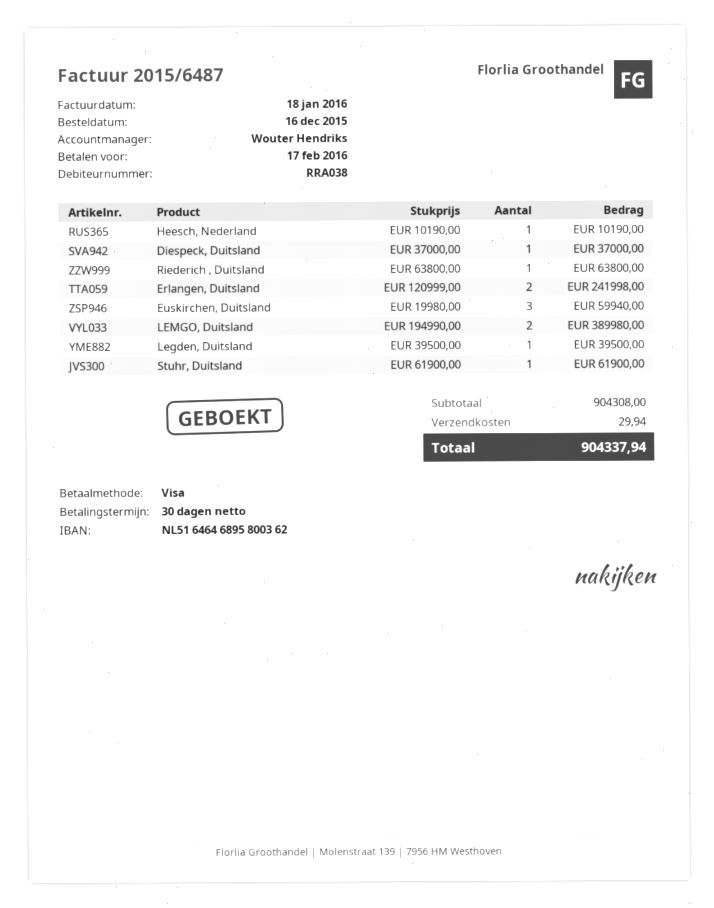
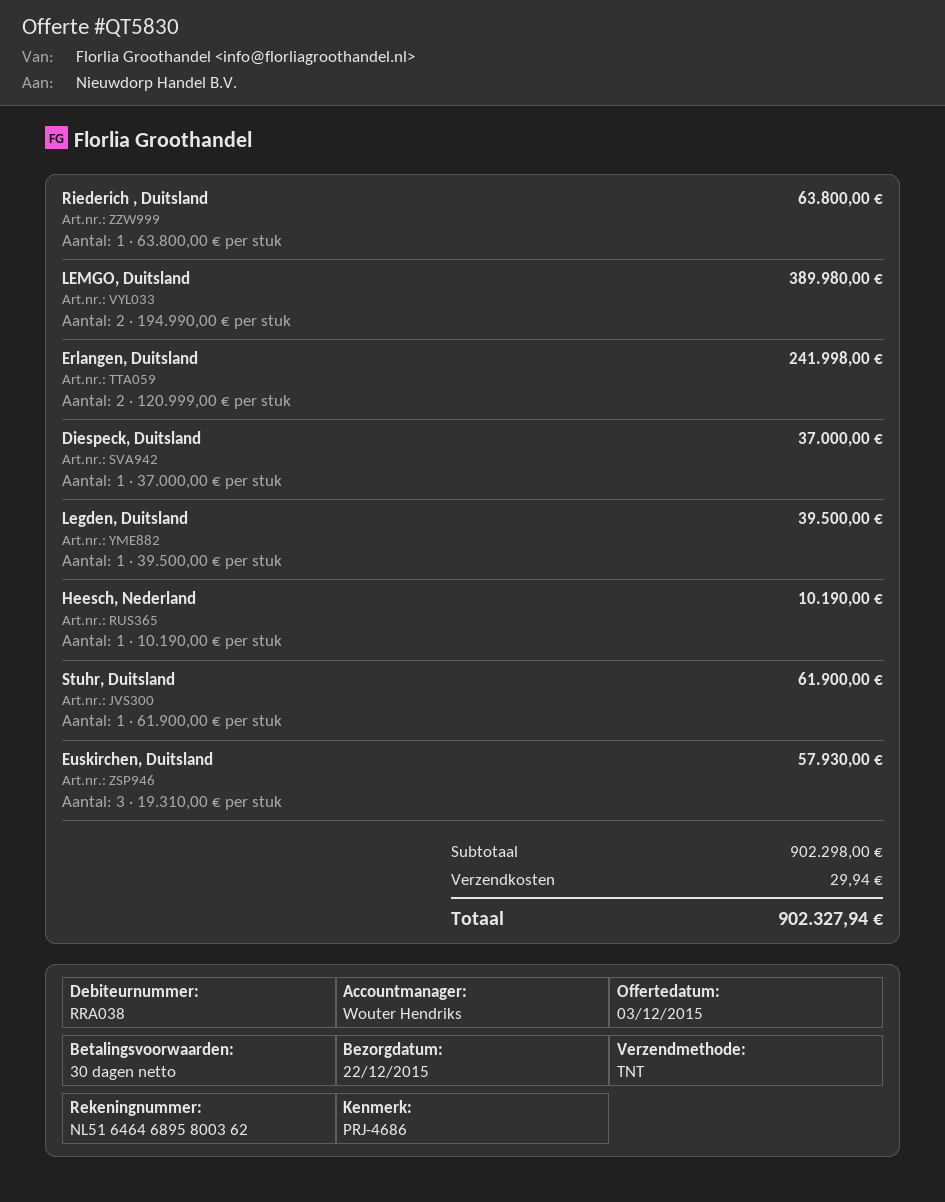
Euskirchen, Duitsland: 3 x 19980.00 = 59940.00 -> 3 x 19310.00 = 57930.00
subtotal: 904308.00 -> 902298.00
total: 904337.94 -> 902327.94

